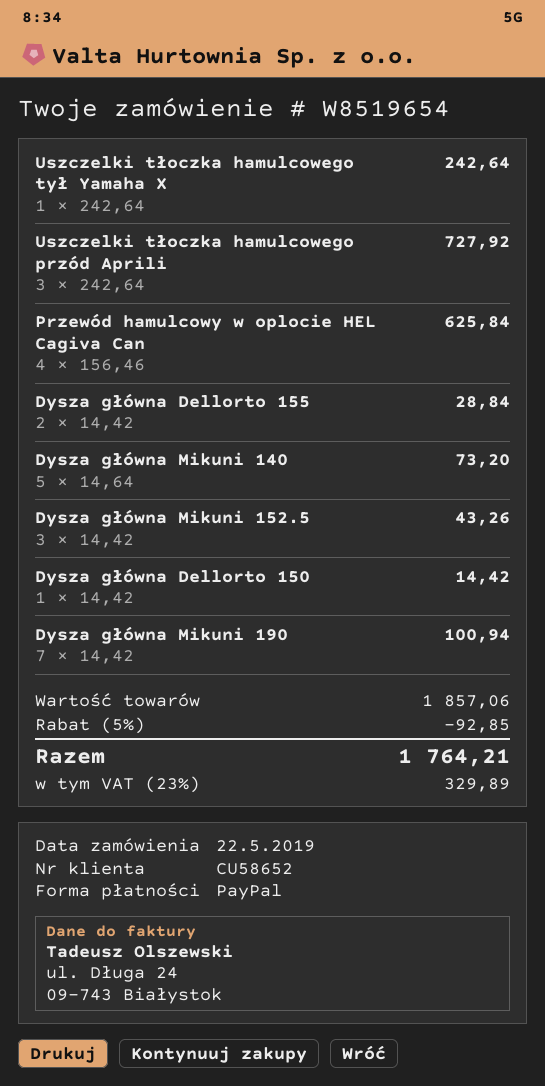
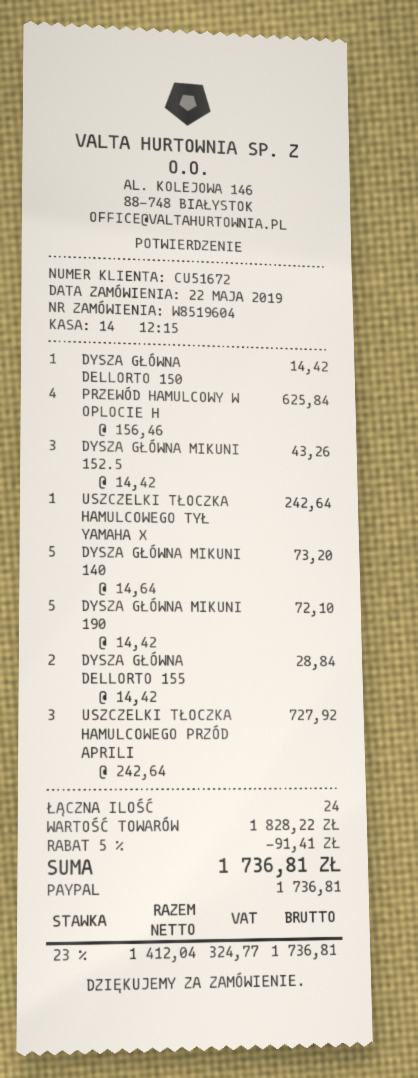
order number: W8519654 -> W8519604
customer number: CU58652 -> CU51672
Dysza główna Mikuni 190: 7 x 14.42 = 100.94 -> 5 x 14.42 = 72.10
subtotal: 1857.06 -> 1828.22
discount: 5% = 92.85 -> 5% = 91.41
tax: 23% = 329.89 -> 23% = 324.77
total: 1764.21 -> 1736.81

